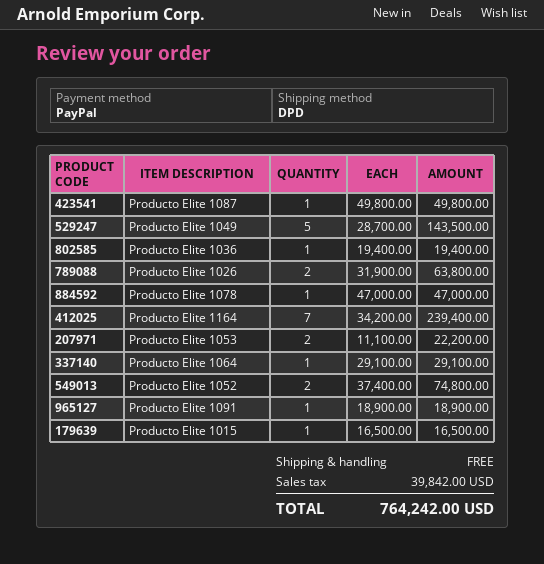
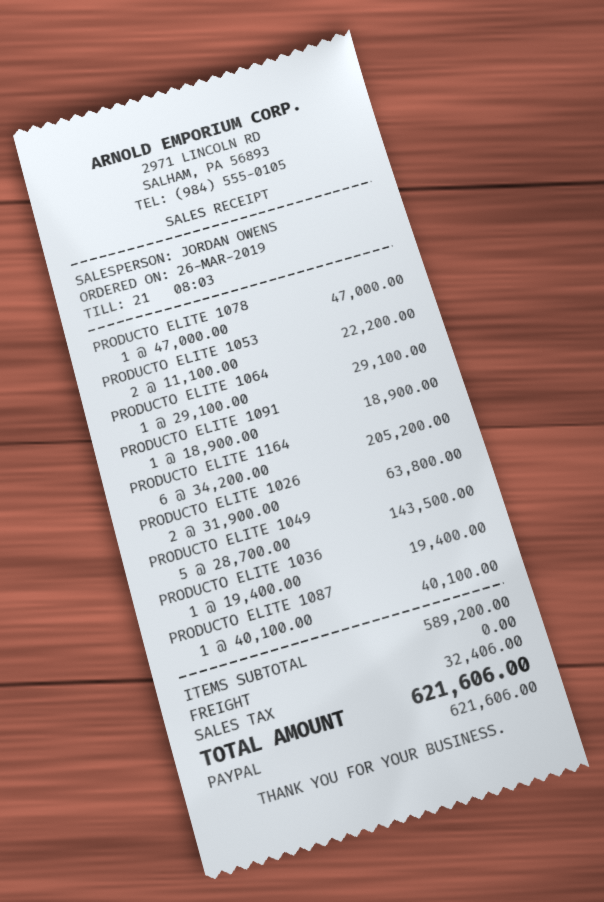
Producto Elite 1087: 1 x 49800.00 = 49800.00 -> 1 x 40100.00 = 40100.00
Producto Elite 1164: 7 x 34200.00 = 239400.00 -> 6 x 34200.00 = 205200.00
Producto Elite 1052: 2 x 37400.00 = 74800.00 -> none
Producto Elite 1015: 1 x 16500.00 = 16500.00 -> none
tax: 39842.00 -> 32406.00
total: 764242.00 -> 621606.00

